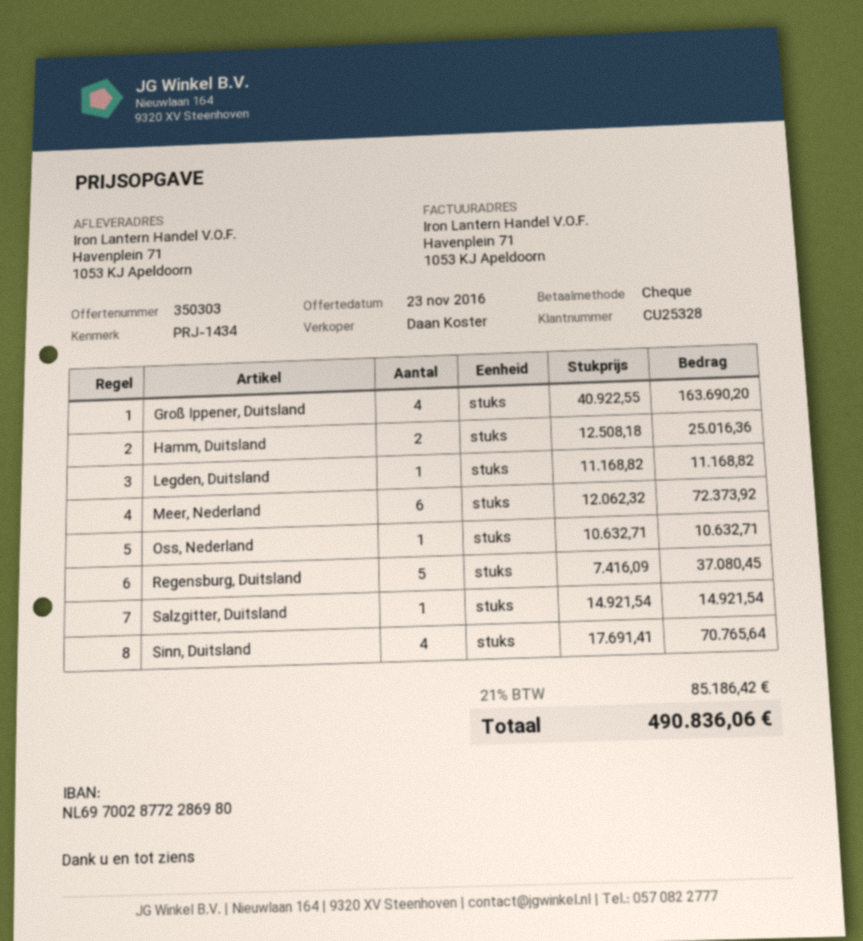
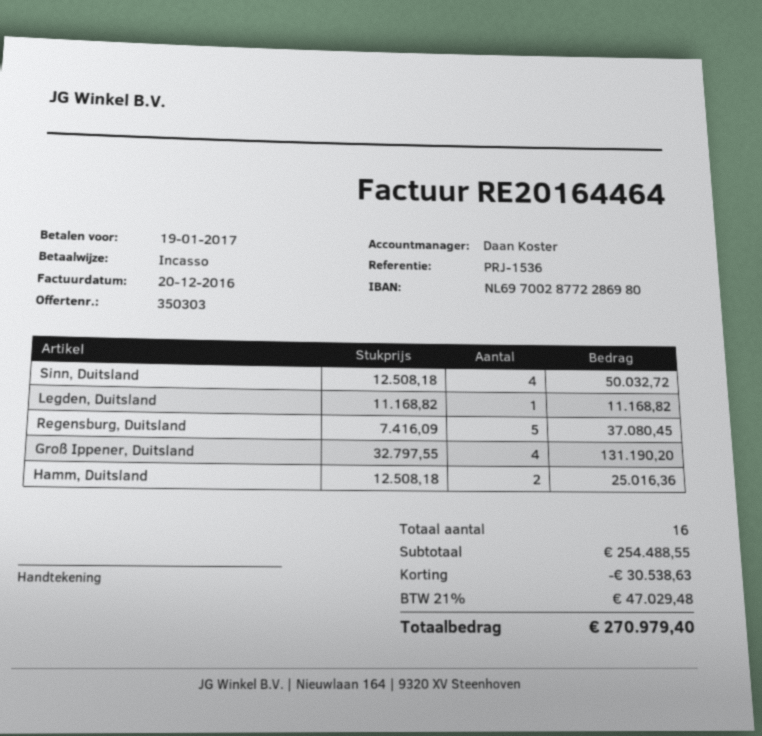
reference: PRJ-1434 -> PRJ-1536
payment method: cheque -> direct debit
Groß Ippener, Duitsland: 4 x 40922.55 = 163690.20 -> 4 x 32797.55 = 131190.20
Meer, Nederland: 6 x 12062.32 = 72373.92 -> none
Oss, Nederland: 1 x 10632.71 = 10632.71 -> none
Salzgitter, Duitsland: 1 x 14921.54 = 14921.54 -> none
Sinn, Duitsland: 4 x 17691.41 = 70765.64 -> 4 x 12508.18 = 50032.72
discount: none -> 30538.63
tax: 21% = 85186.42 -> 21% = 47029.48
total: 490836.06 -> 270979.40

